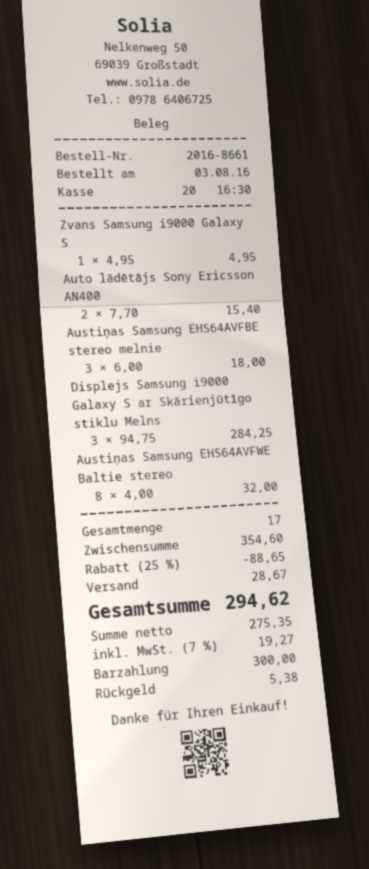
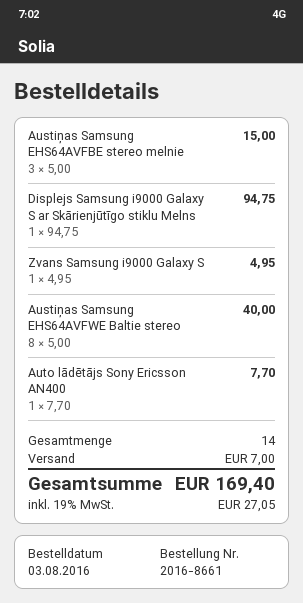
Auto lādētājs Sony Ericsson AN400: 2 x 7.70 = 15.40 -> 1 x 7.70 = 7.70
Austiņas Samsung EHS64AVFBE stereo melnie: 3 x 6.00 = 18.00 -> 3 x 5.00 = 15.00
Displejs Samsung i9000 Galaxy S ar Skārienjūtīgo stiklu Melns: 3 x 94.75 = 284.25 -> 1 x 94.75 = 94.75
Austiņas Samsung EHS64AVFWE Baltie stereo: 8 x 4.00 = 32.00 -> 8 x 5.00 = 40.00
total quantity: 17 -> 14
discount: 25% = 88.65 -> none
shipping: 28.67 -> 7.00
tax: 7% = 19.27 -> 19% = 27.05
total: 294.62 -> 169.40

